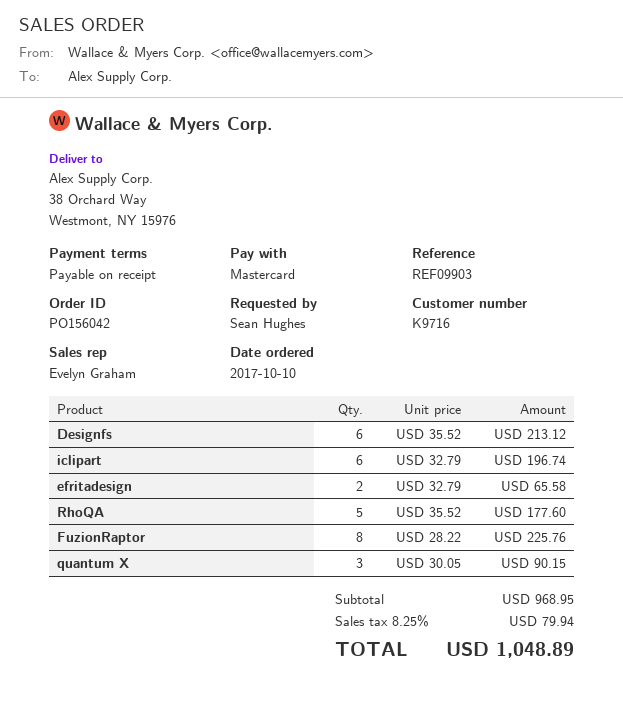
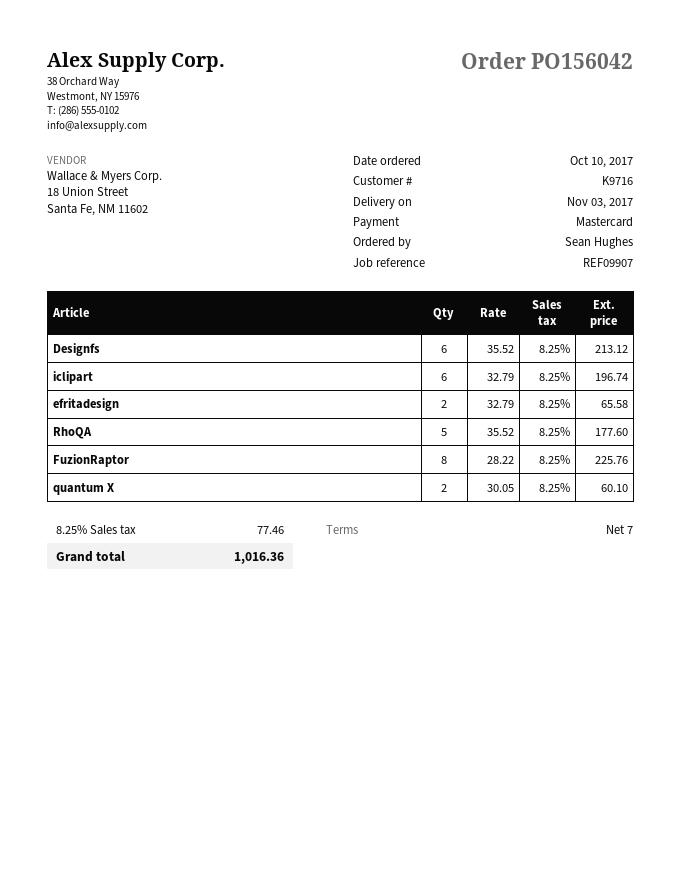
payment terms: on receipt -> 7 days
reference: REF09903 -> REF09907
quantum X: 3 x 30.05 = 90.15 -> 2 x 30.05 = 60.10
tax: 8.25% = 79.94 -> 8.25% = 77.46
total: 1048.89 -> 1016.36

